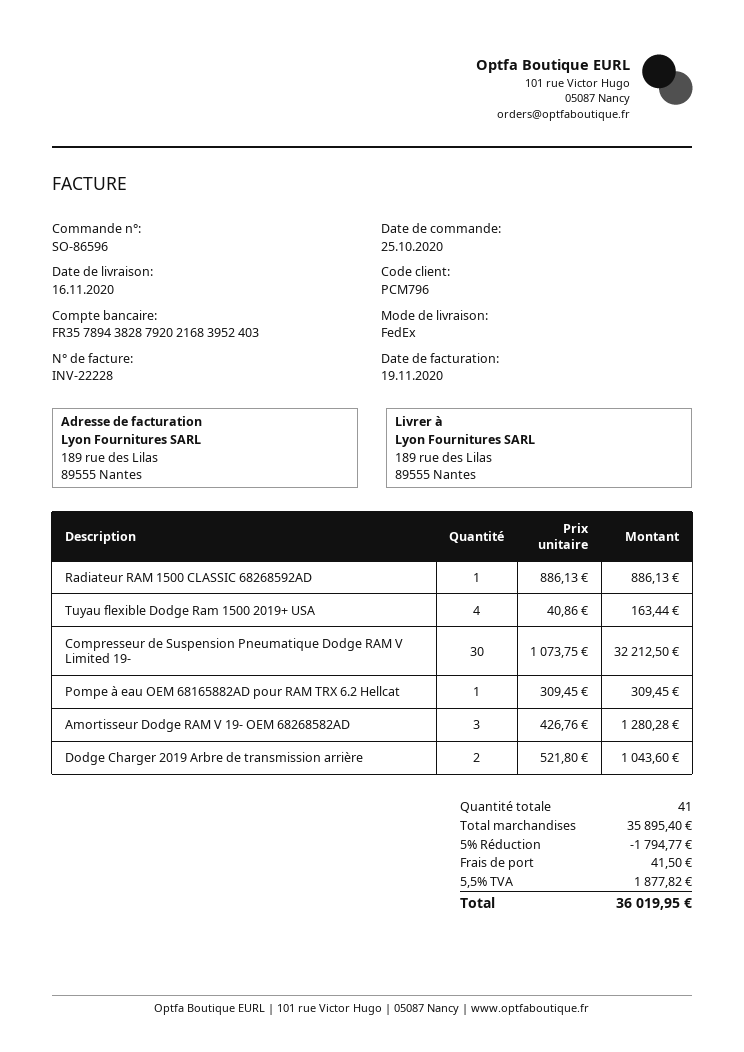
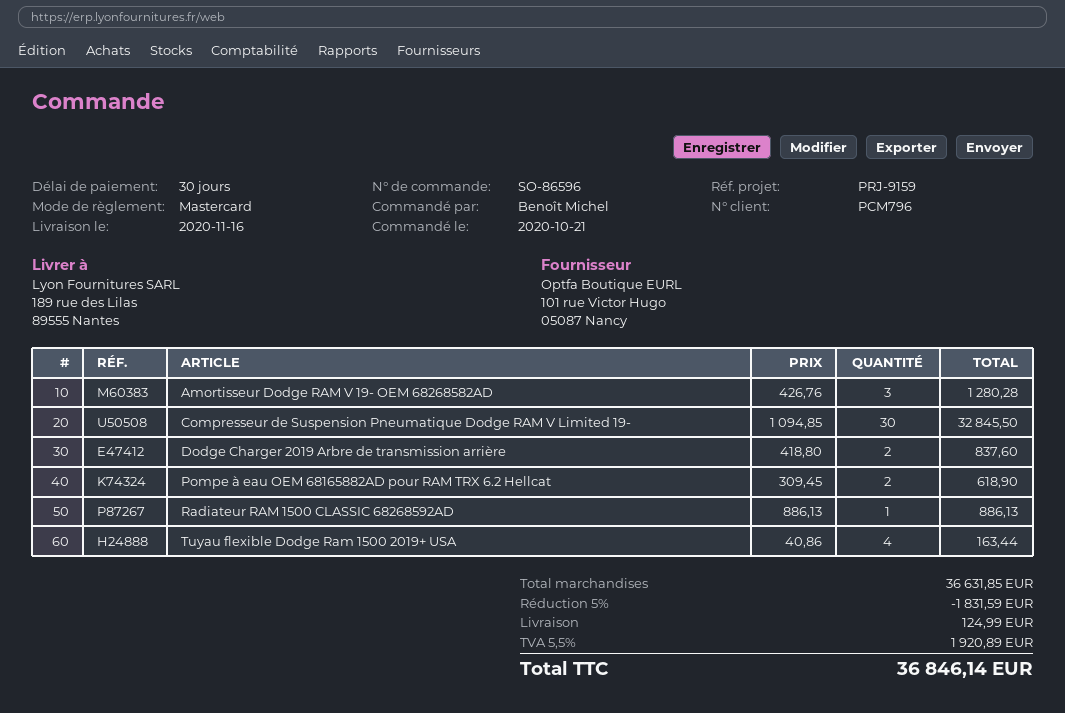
order date: 2020-10-25 -> 2020-10-21
Compresseur de Suspension Pneumatique Dodge RAM V Limited 19-: 30 x 1073.75 = 32212.50 -> 30 x 1094.85 = 32845.50
Pompe à eau OEM 68165882AD pour RAM TRX 6.2 Hellcat: 1 x 309.45 = 309.45 -> 2 x 309.45 = 618.90
Dodge Charger 2019 Arbre de transmission arrière: 2 x 521.80 = 1043.60 -> 2 x 418.80 = 837.60
subtotal: 35895.40 -> 36631.85
discount: 5% = 1794.77 -> 5% = 1831.59
shipping: 41.50 -> 124.99
tax: 5.5% = 1877.82 -> 5.5% = 1920.89
total: 36019.95 -> 36846.14

